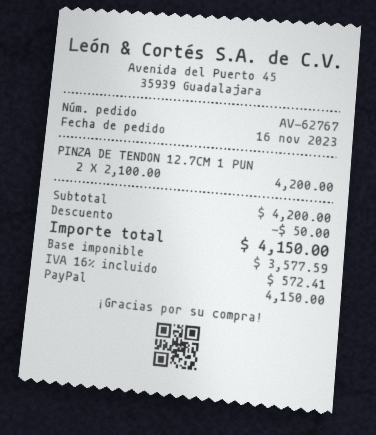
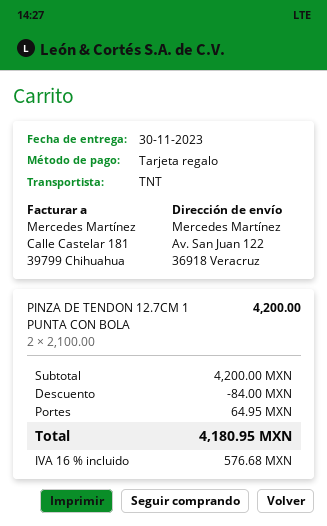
payment method: PayPal -> gift card
discount: 50.00 -> 84.00
shipping: none -> 64.95
tax: 16% = 572.41 -> 16% = 576.68
total: 4150.00 -> 4180.95

